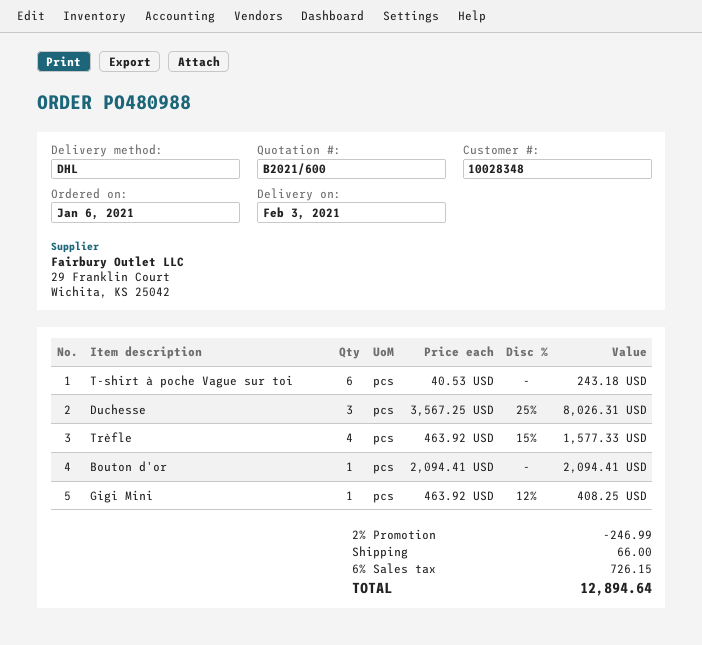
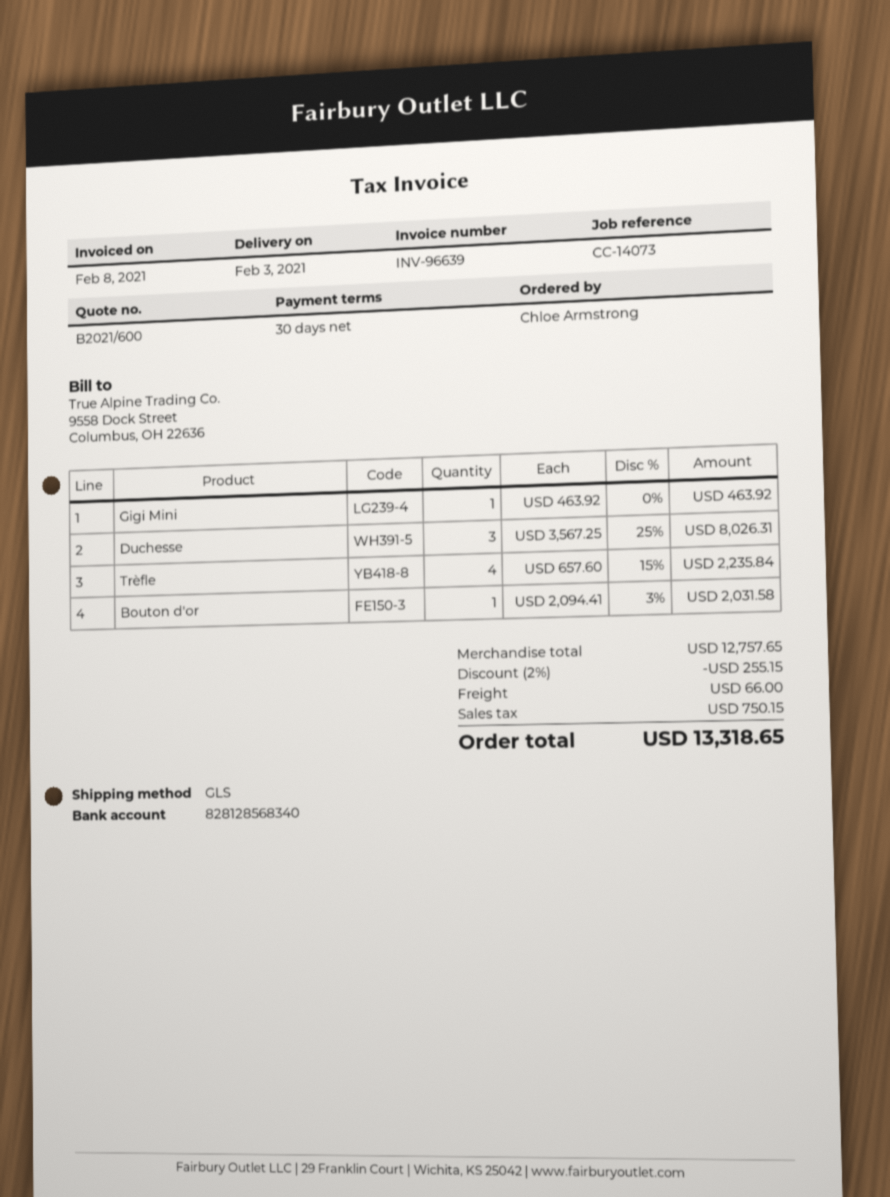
shipping method: DHL -> GLS
T-shirt à poche Vague sur toi: 6 x 40.53 = 243.18 -> none
Trèfle: 4 x 463.92 - 15% = 1577.33 -> 4 x 657.60 - 15% = 2235.84
Bouton d'or: 1 x 2094.41 = 2094.41 -> 1 x 2094.41 - 3% = 2031.58
Gigi Mini: 1 x 463.92 - 12% = 408.25 -> 1 x 463.92 = 463.92
discount: 2% = 246.99 -> 2% = 255.15
tax: 726.15 -> 750.15
total: 12894.64 -> 13318.65

